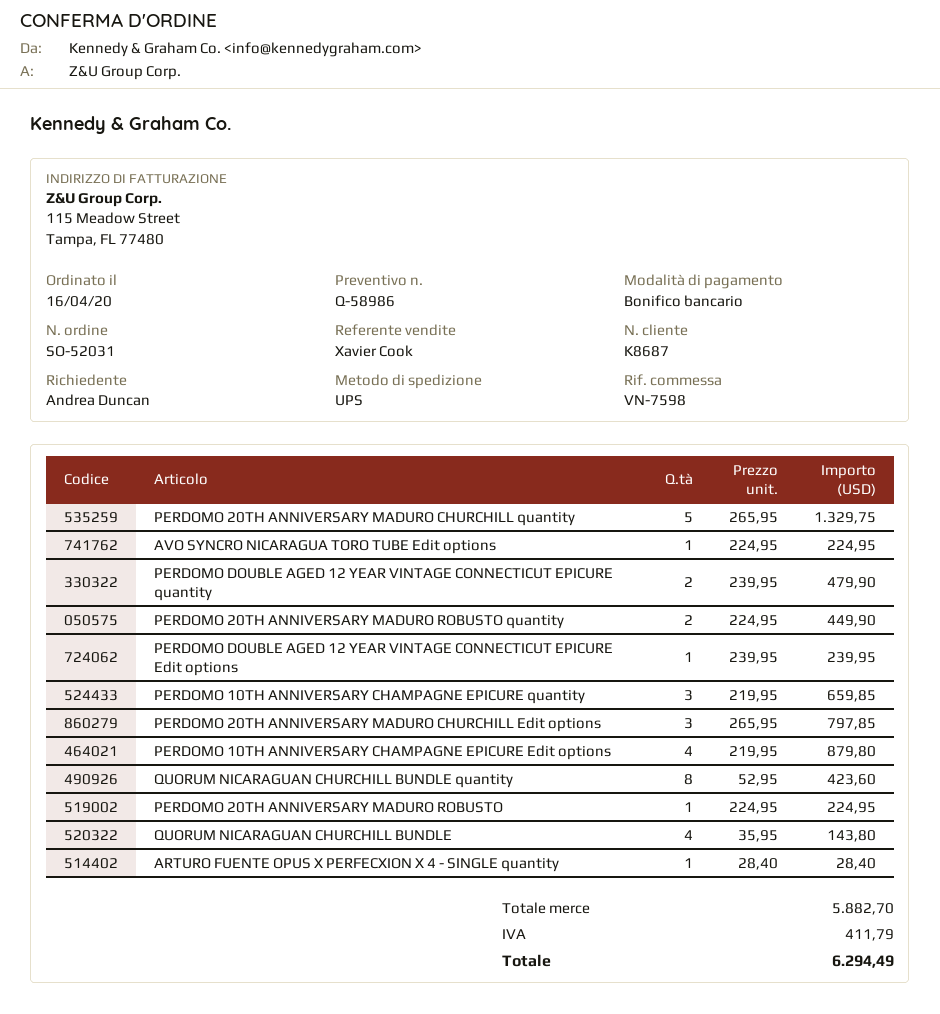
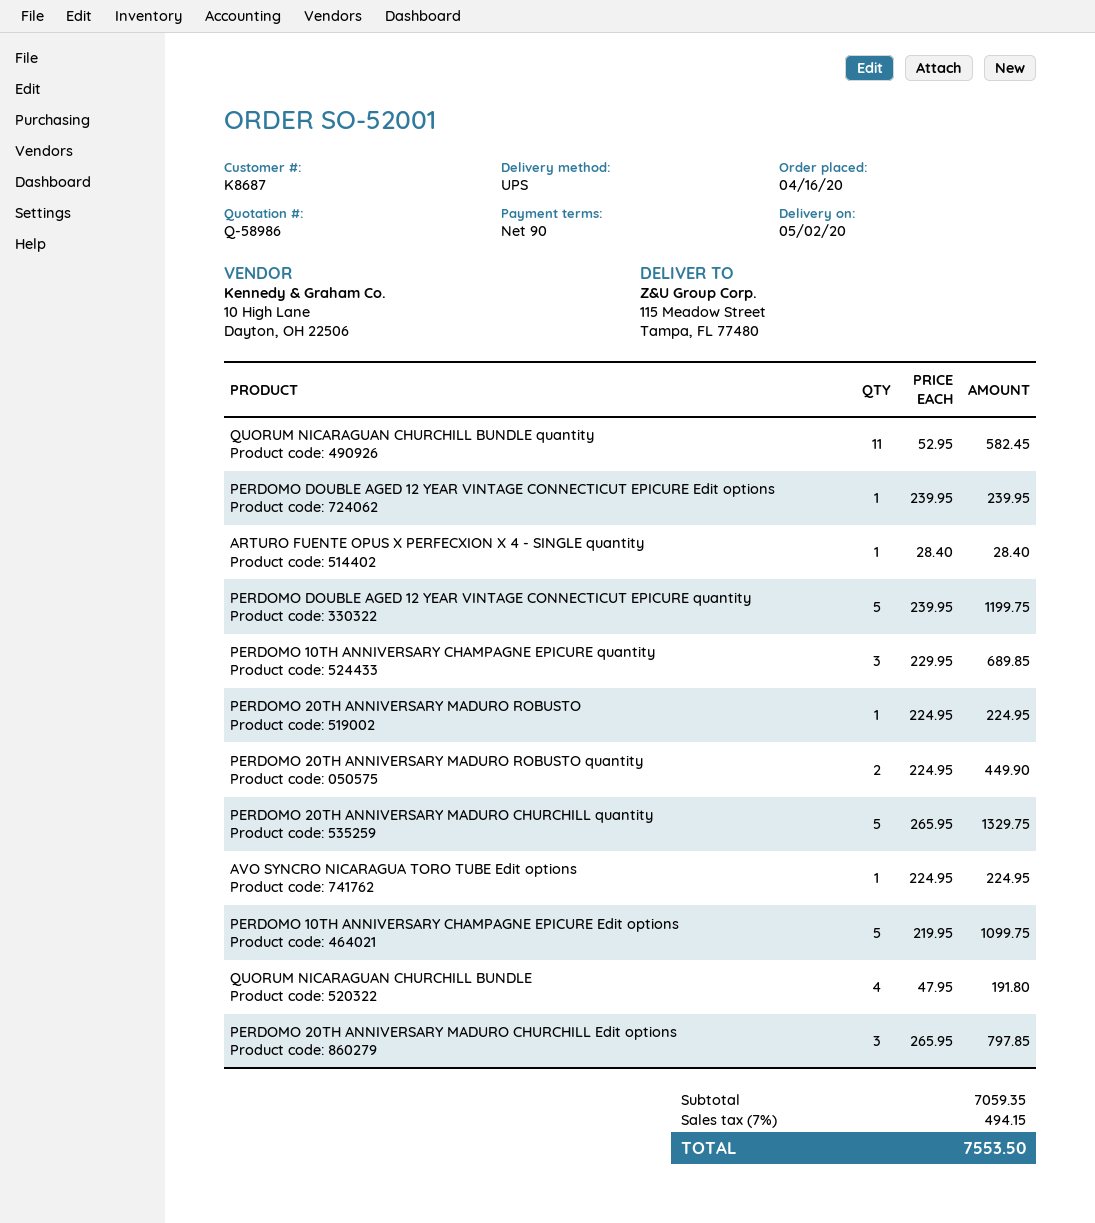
order number: SO-52031 -> SO-52001
PERDOMO DOUBLE AGED 12 YEAR VINTAGE CONNECTICUT EPICURE quantity: 2 x 239.95 = 479.90 -> 5 x 239.95 = 1199.75
PERDOMO 10TH ANNIVERSARY CHAMPAGNE EPICURE quantity: 3 x 219.95 = 659.85 -> 3 x 229.95 = 689.85
PERDOMO 10TH ANNIVERSARY CHAMPAGNE EPICURE Edit options: 4 x 219.95 = 879.80 -> 5 x 219.95 = 1099.75
QUORUM NICARAGUAN CHURCHILL BUNDLE quantity: 8 x 52.95 = 423.60 -> 11 x 52.95 = 582.45
QUORUM NICARAGUAN CHURCHILL BUNDLE: 4 x 35.95 = 143.80 -> 4 x 47.95 = 191.80
subtotal: 5882.70 -> 7059.35
tax: 411.79 -> 494.15
total: 6294.49 -> 7553.50

